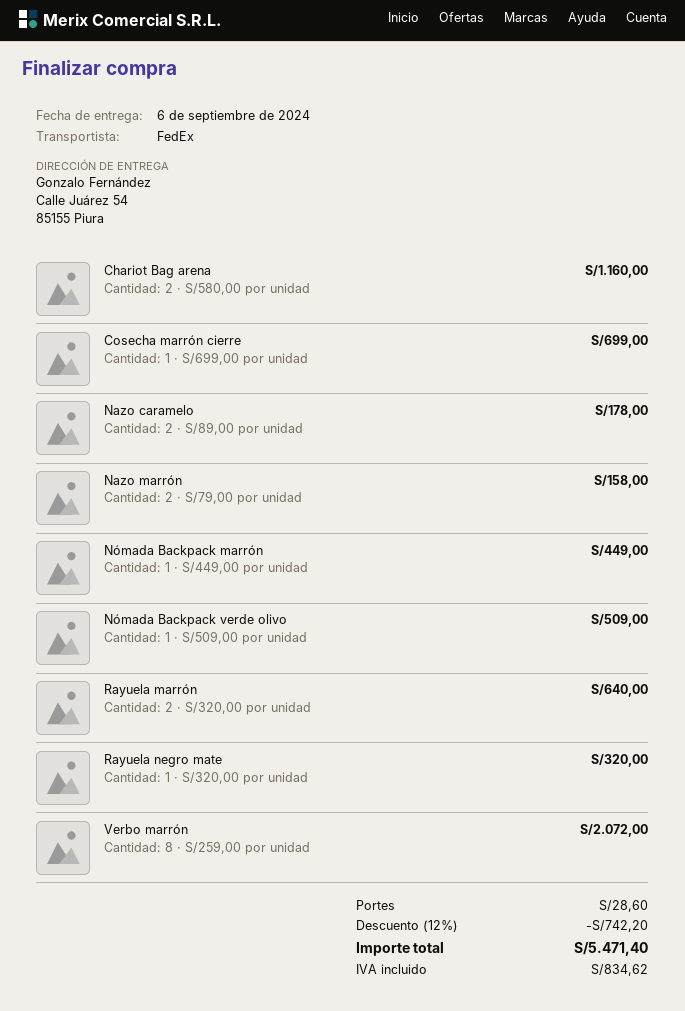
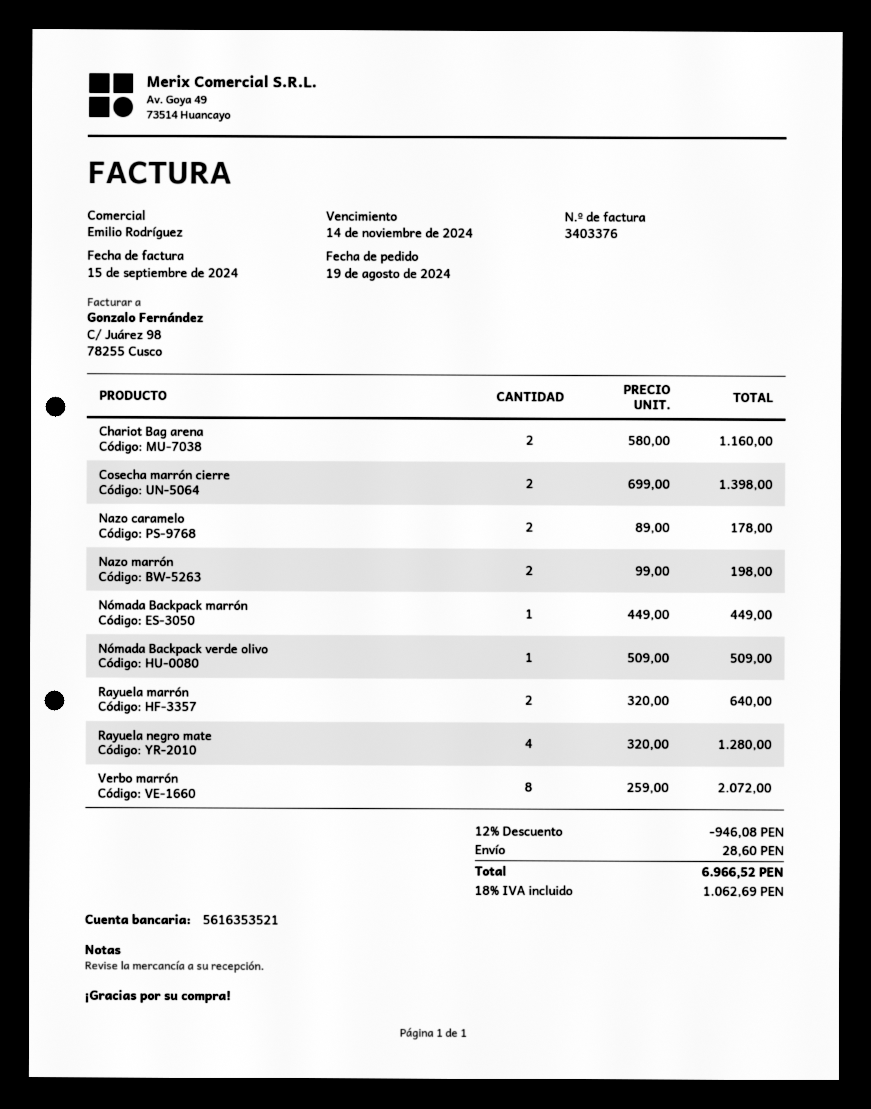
Cosecha marrón cierre: 1 x 699.00 = 699.00 -> 2 x 699.00 = 1398.00
Nazo marrón: 2 x 79.00 = 158.00 -> 2 x 99.00 = 198.00
Rayuela negro mate: 1 x 320.00 = 320.00 -> 4 x 320.00 = 1280.00
discount: 12% = 742.20 -> 12% = 946.08
tax: 834.62 -> 1062.69
total: 5471.40 -> 6966.52

